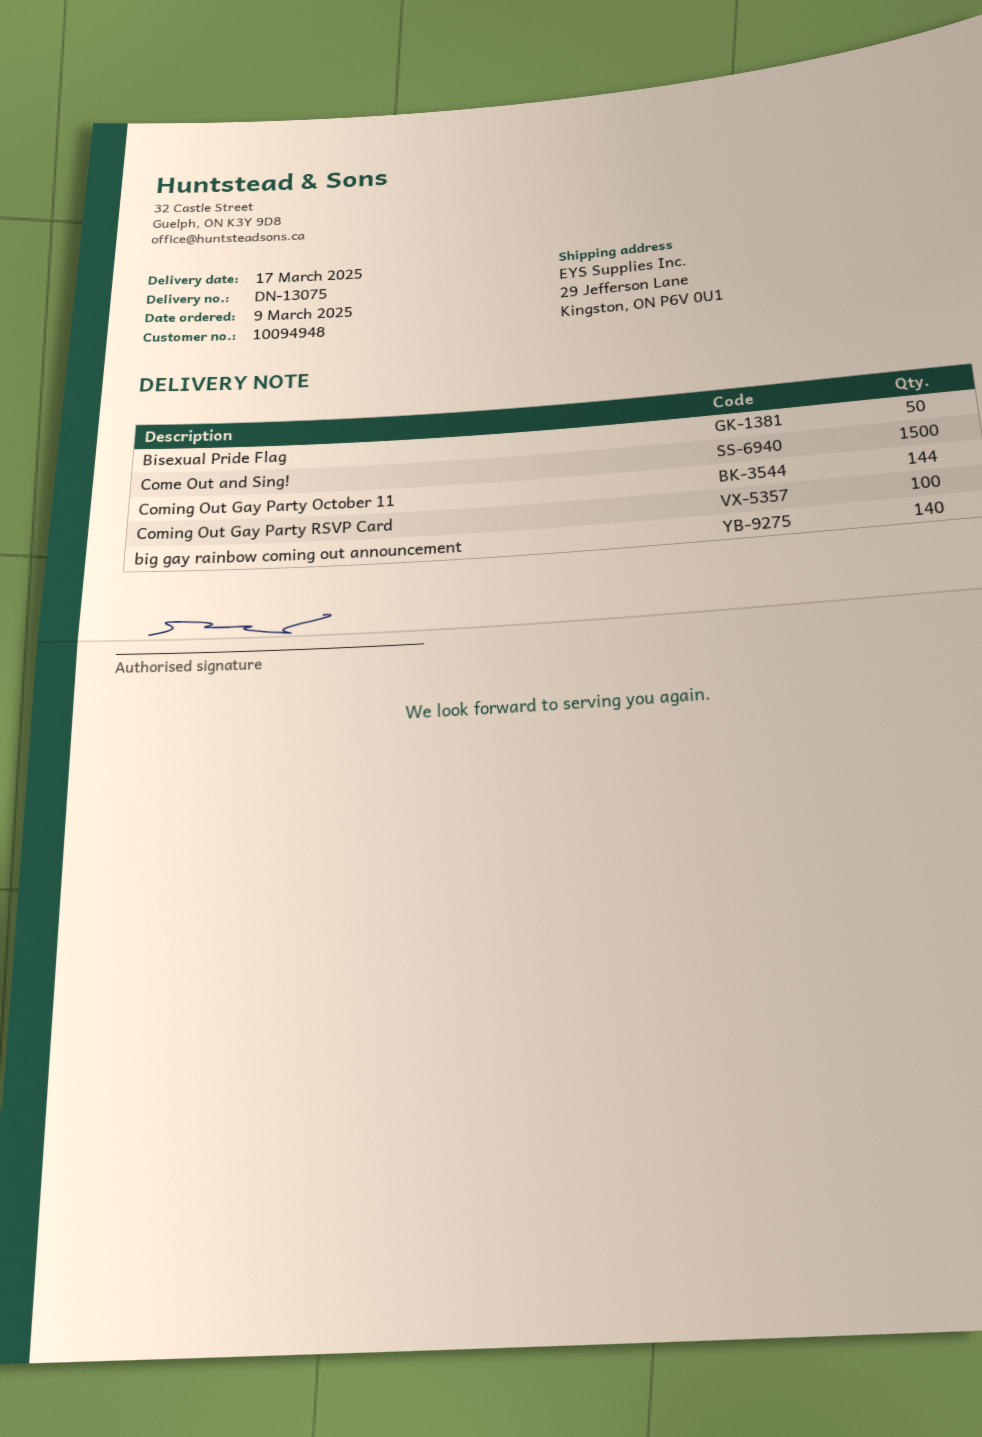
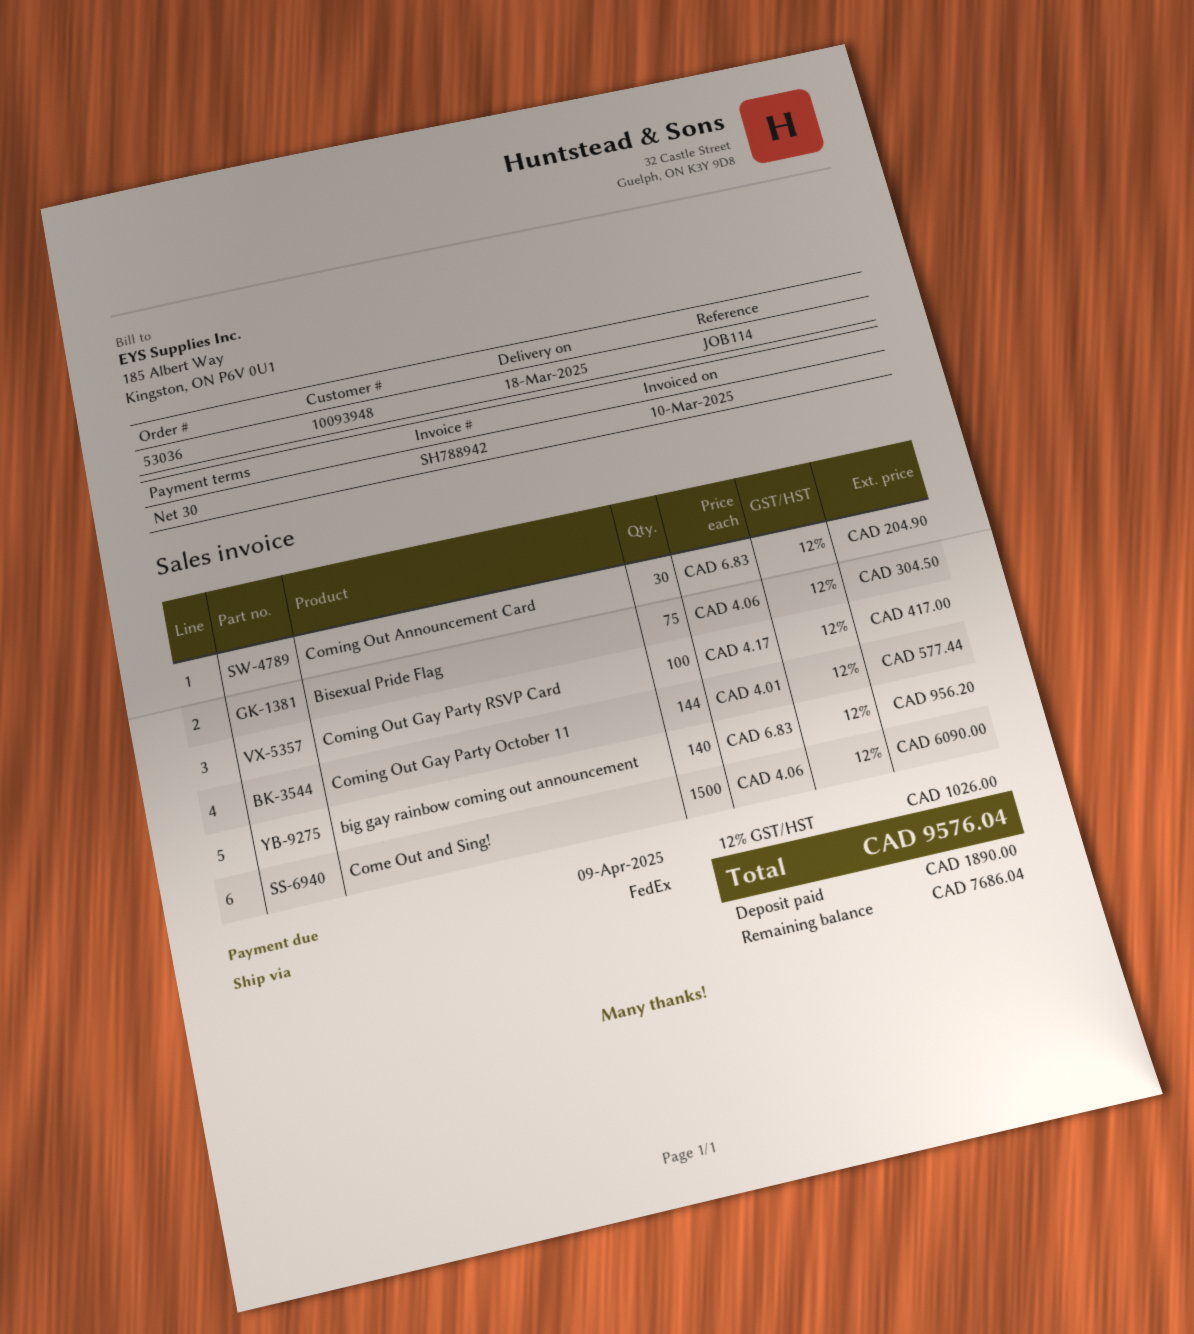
delivery date: 2025-03-17 -> 2025-03-18
customer number: 10094948 -> 10093948
Bisexual Pride Flag: 50 -> 75
Coming Out Announcement Card: none -> 30

